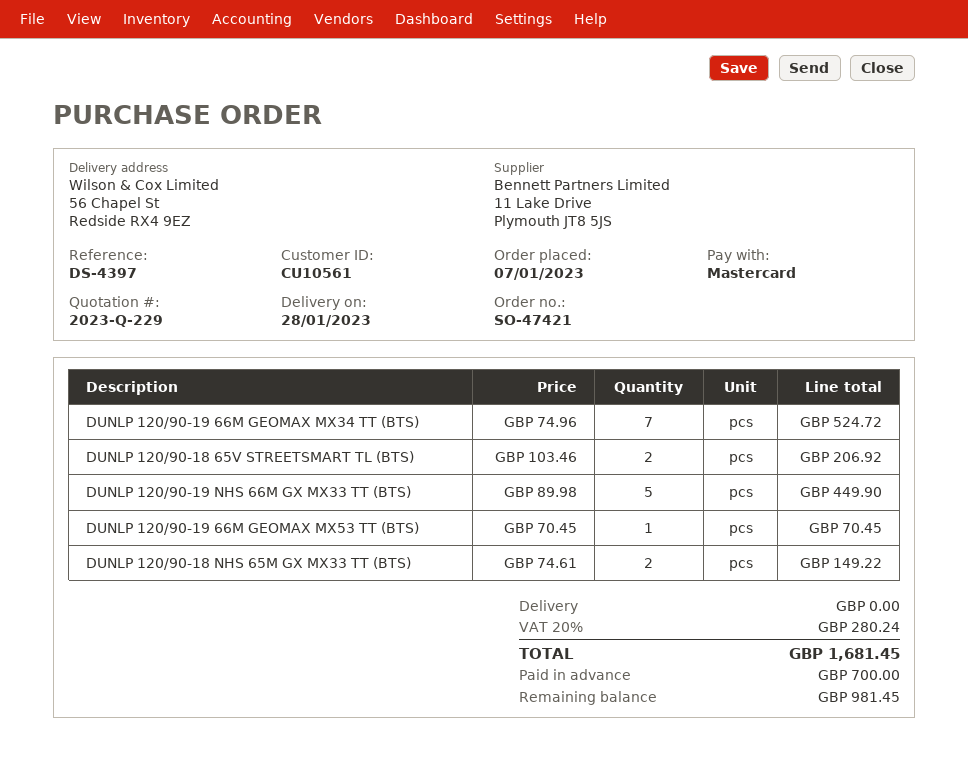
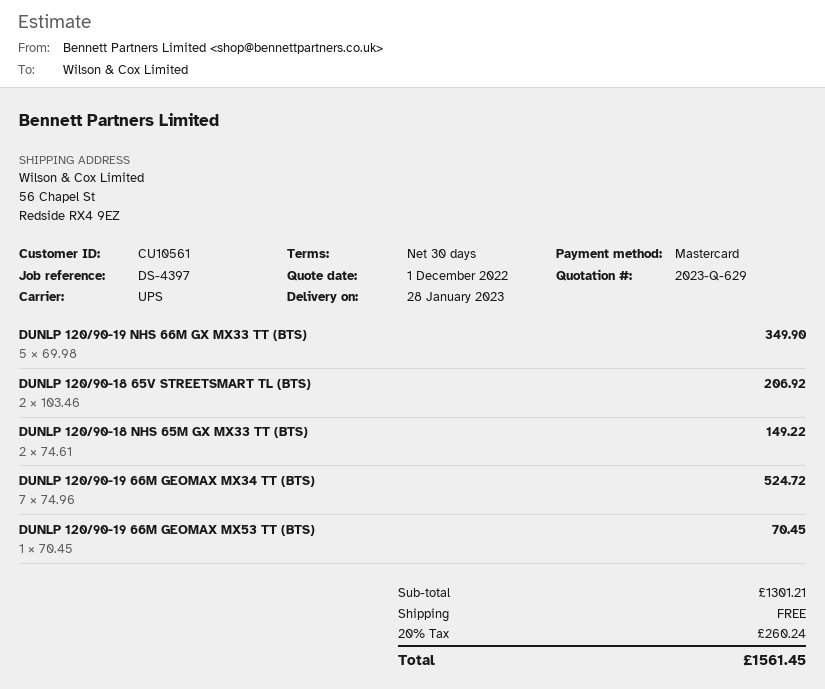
quote number: 2023-Q-229 -> 2023-Q-629
DUNLP 120/90-19 NHS 66M GX MX33 TT (BTS): 5 x 89.98 = 449.90 -> 5 x 69.98 = 349.90
tax: 20% = 280.24 -> 20% = 260.24
total: 1681.45 -> 1561.45

